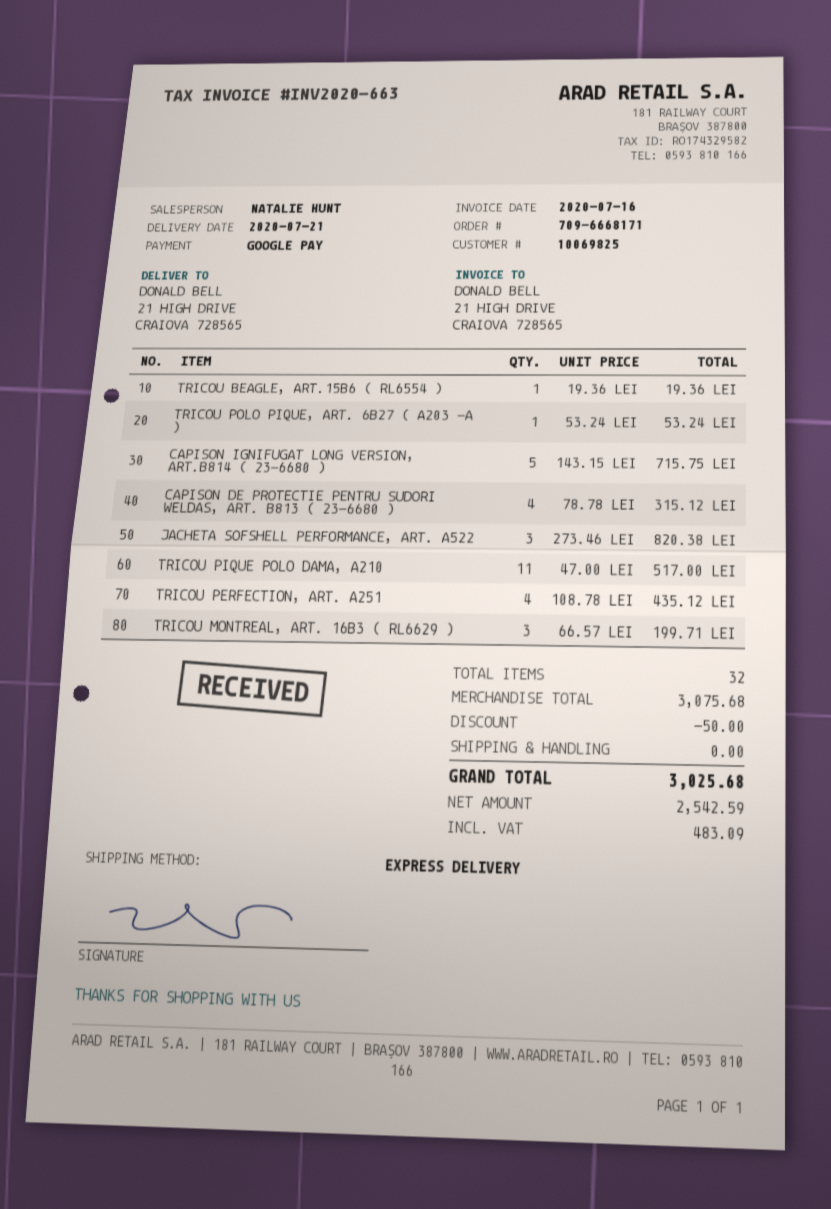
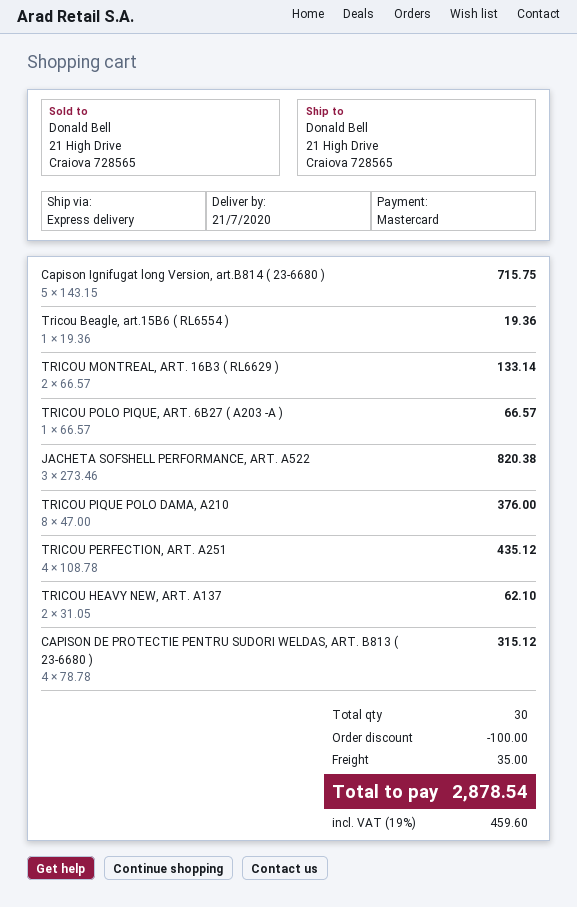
payment method: Google Pay -> Mastercard
TRICOU POLO PIQUE, ART. 6B27 ( A203 -A ): 1 x 53.24 = 53.24 -> 1 x 66.57 = 66.57
TRICOU PIQUE POLO DAMA, A210: 11 x 47.00 = 517.00 -> 8 x 47.00 = 376.00
TRICOU MONTREAL, ART. 16B3 ( RL6629 ): 3 x 66.57 = 199.71 -> 2 x 66.57 = 133.14
TRICOU HEAVY NEW, ART. A137: none -> 2 x 31.05 = 62.10
total quantity: 32 -> 30
discount: 50.00 -> 100.00
shipping: 0.00 -> 35.00
tax: 483.09 -> 459.60
total: 3025.68 -> 2878.54

